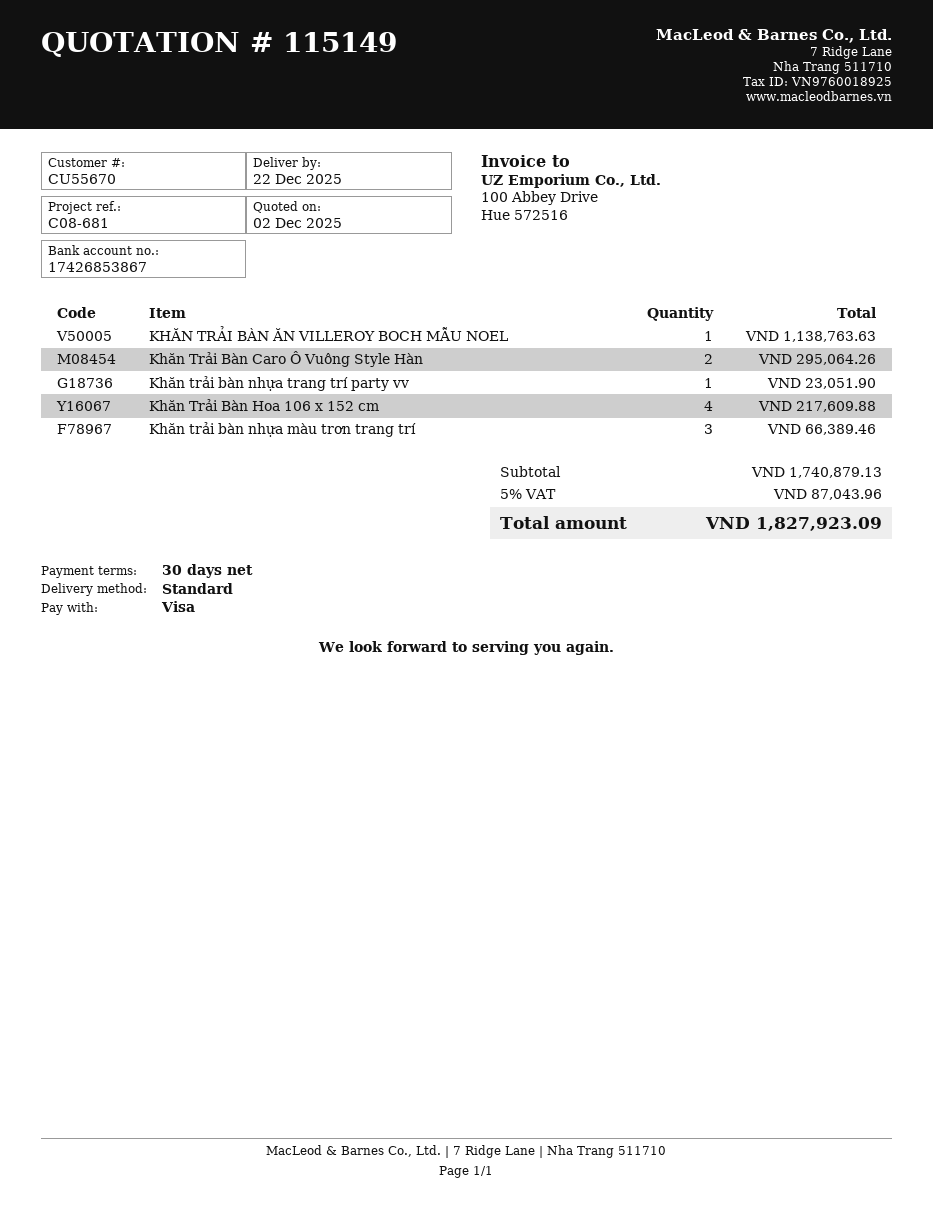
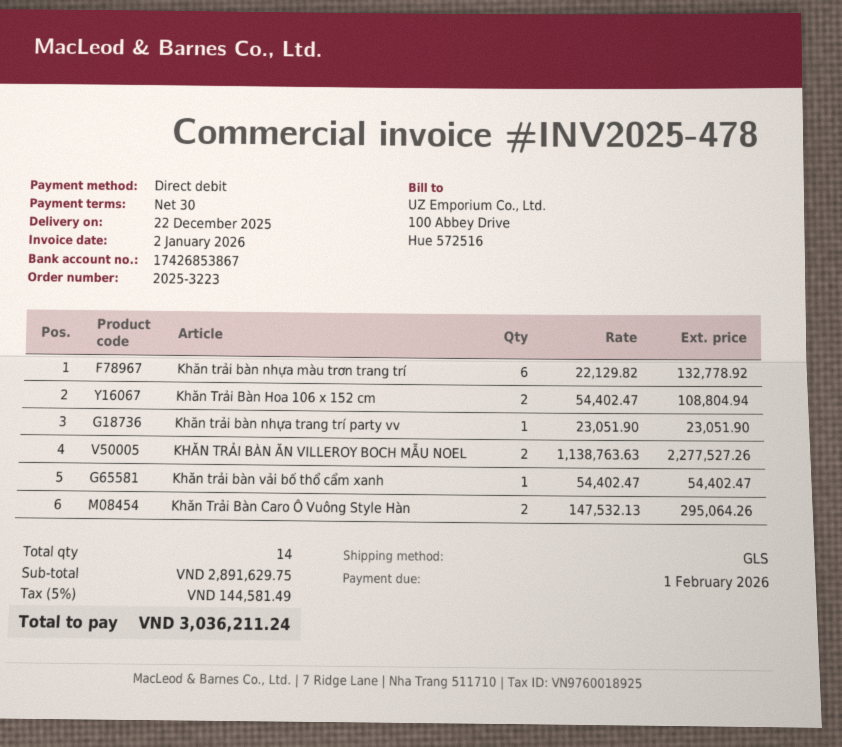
payment method: Visa -> direct debit
shipping method: standard -> GLS
KHĂN TRẢI BÀN ĂN VILLEROY BOCH MẪU NOEL: 1 for 1138763.63 -> 2 for 2277527.26
Khăn Trải Bàn Hoa 106 x 152 cm: 4 for 217609.88 -> 2 for 108804.94
Khăn trải bàn nhựa màu trơn trang trí: 3 for 66389.46 -> 6 for 132778.92
Khăn trải bàn vải bố thổ cẩm xanh: none -> 1 for 54402.47
subtotal: 1740879.13 -> 2891629.75
tax: 5% = 87043.96 -> 5% = 144581.49
total: 1827923.09 -> 3036211.24

